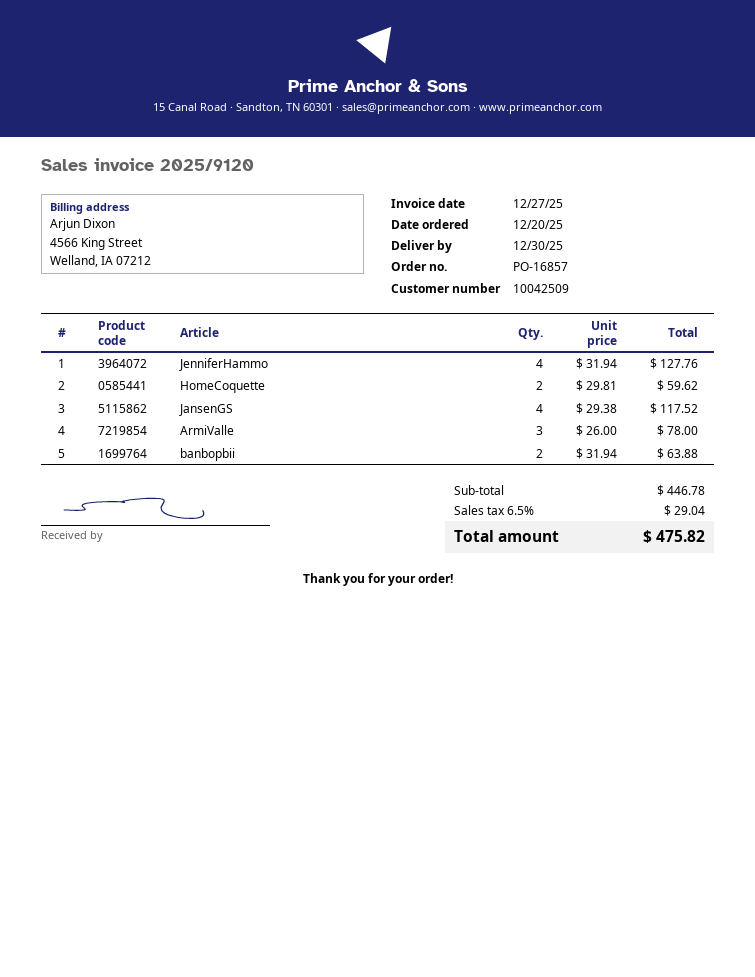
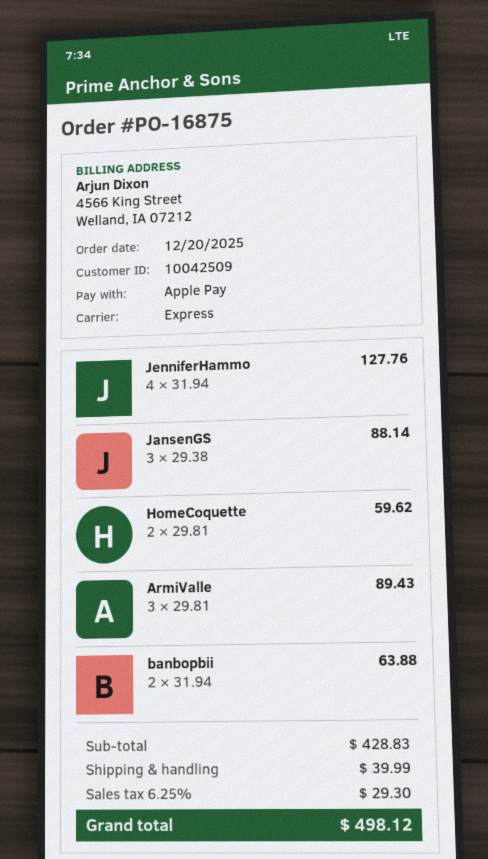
order number: PO-16857 -> PO-16875
JansenGS: 4 x 29.38 = 117.52 -> 3 x 29.38 = 88.14
ArmiValle: 3 x 26.00 = 78.00 -> 3 x 29.81 = 89.43
subtotal: 446.78 -> 428.83
shipping: none -> 39.99
tax: 6.5% = 29.04 -> 6.25% = 29.30
total: 475.82 -> 498.12

